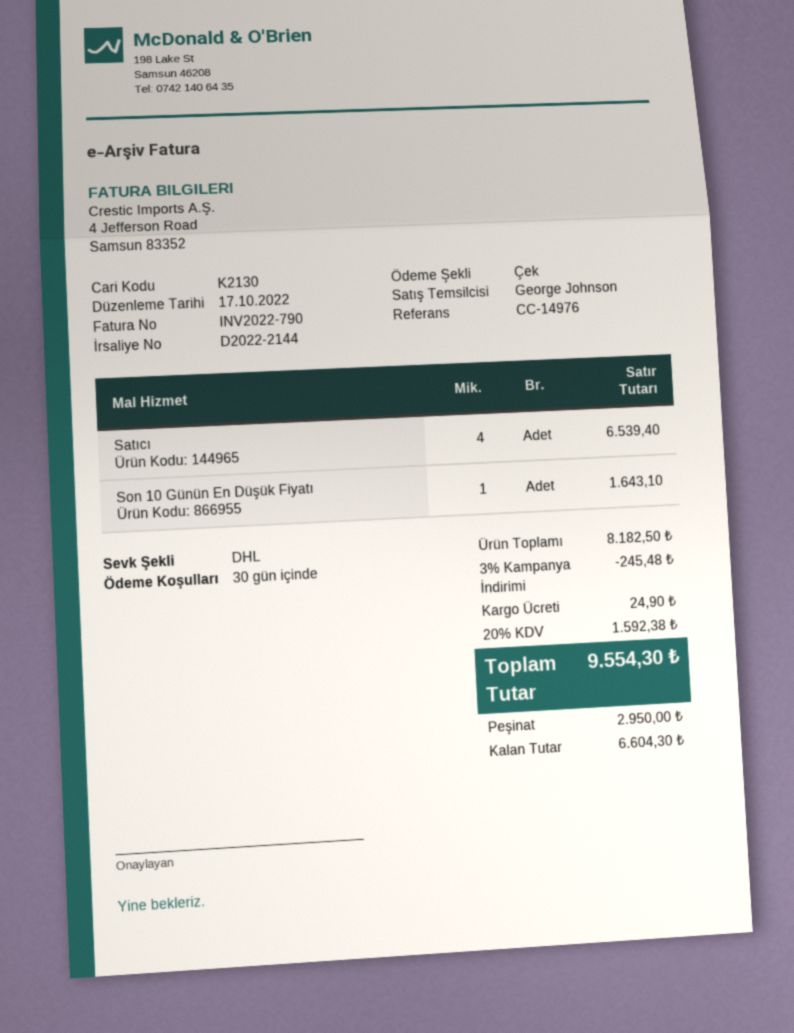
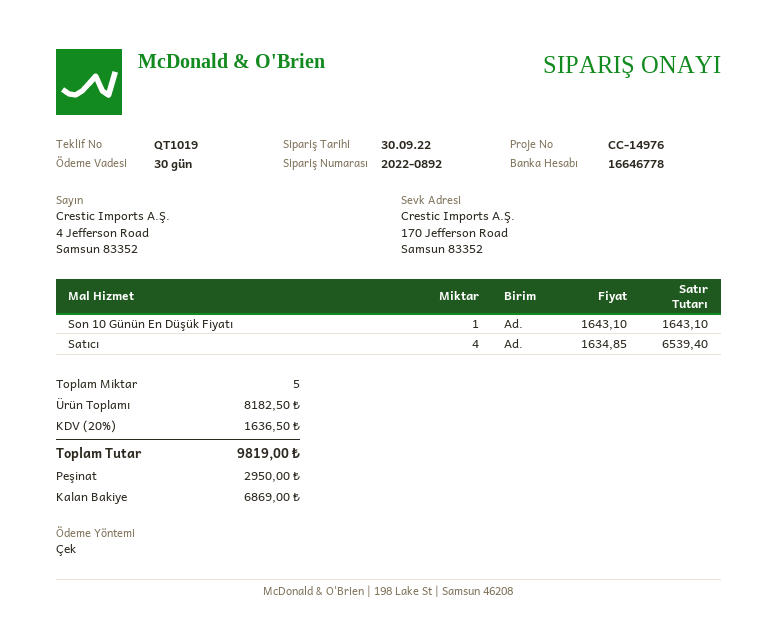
discount: 3% = 245.48 -> none
shipping: 24.90 -> none
tax: 20% = 1592.38 -> 20% = 1636.50
total: 9554.30 -> 9819.00
balance: 6604.30 -> 6869.00

